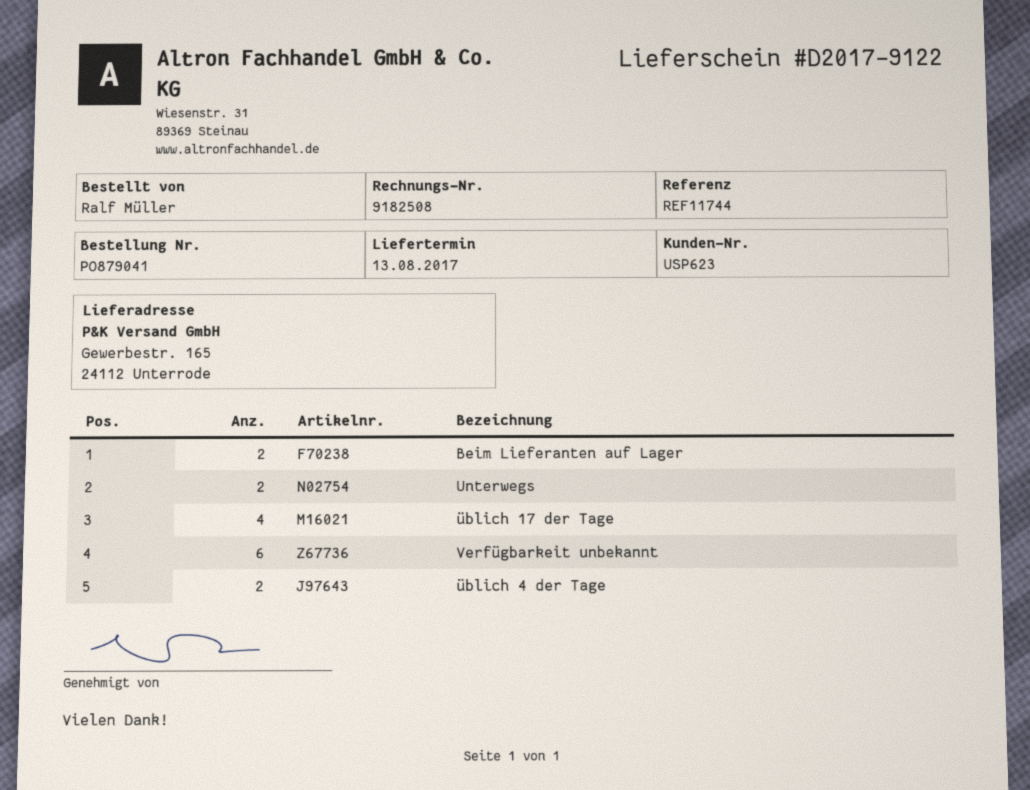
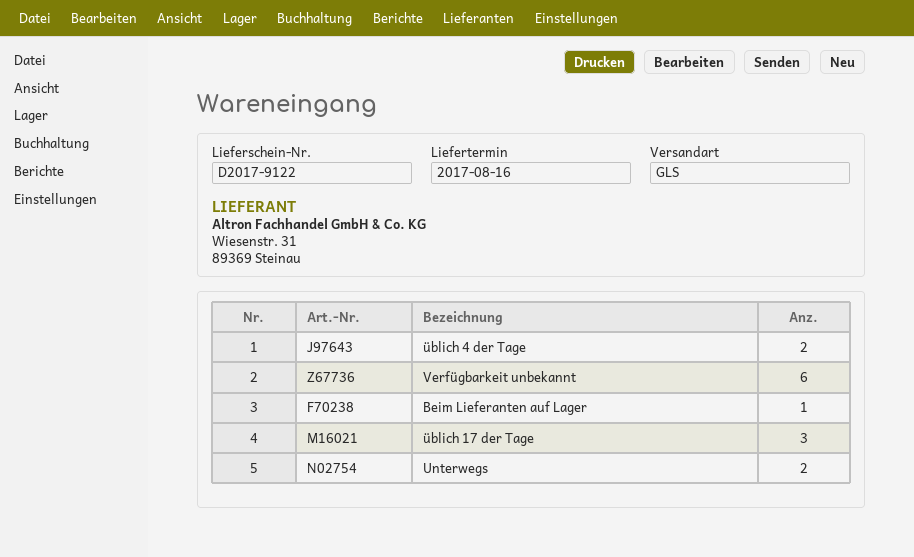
delivery date: 2017-08-13 -> 2017-08-16
Beim Lieferanten auf Lager: 2 -> 1
üblich 17 der Tage: 4 -> 3

